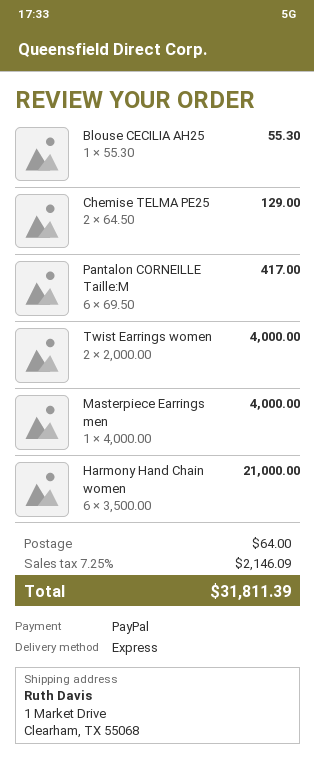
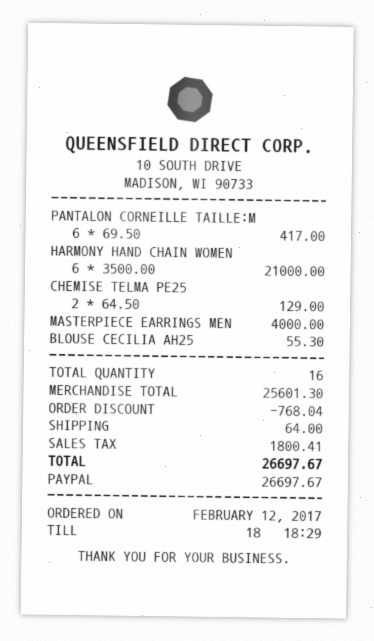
Twist Earrings women: 2 x 2000.00 = 4000.00 -> none
discount: none -> 768.04
tax: 2146.09 -> 1800.41
total: 31811.39 -> 26697.67

